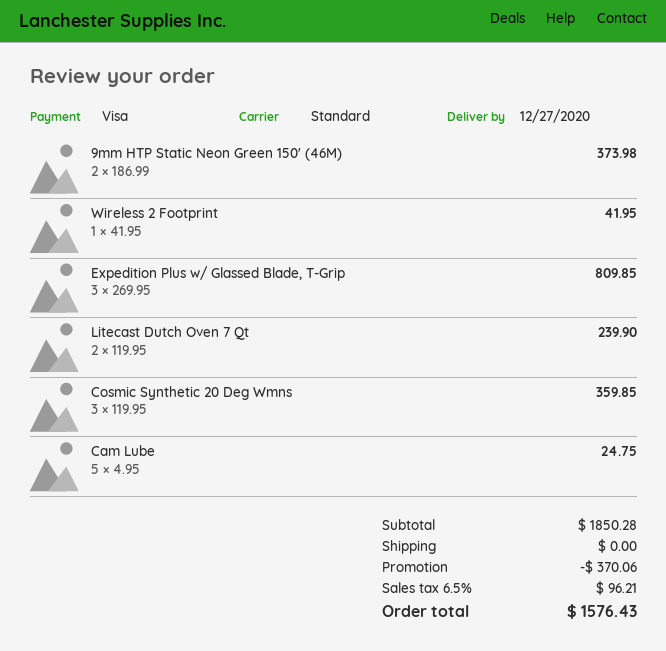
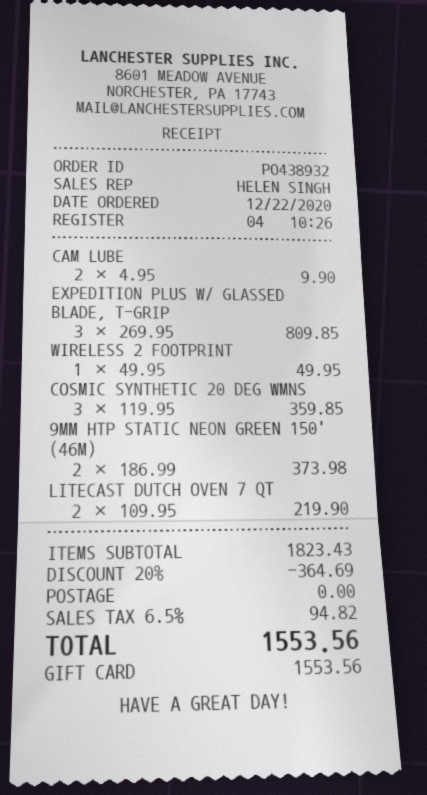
payment method: Visa -> gift card
Wireless 2 Footprint: 1 x 41.95 = 41.95 -> 1 x 49.95 = 49.95
Litecast Dutch Oven 7 Qt: 2 x 119.95 = 239.90 -> 2 x 109.95 = 219.90
Cam Lube: 5 x 4.95 = 24.75 -> 2 x 4.95 = 9.90
subtotal: 1850.28 -> 1823.43
discount: 370.06 -> 364.69
tax: 6.5% = 96.21 -> 6.5% = 94.82
total: 1576.43 -> 1553.56

